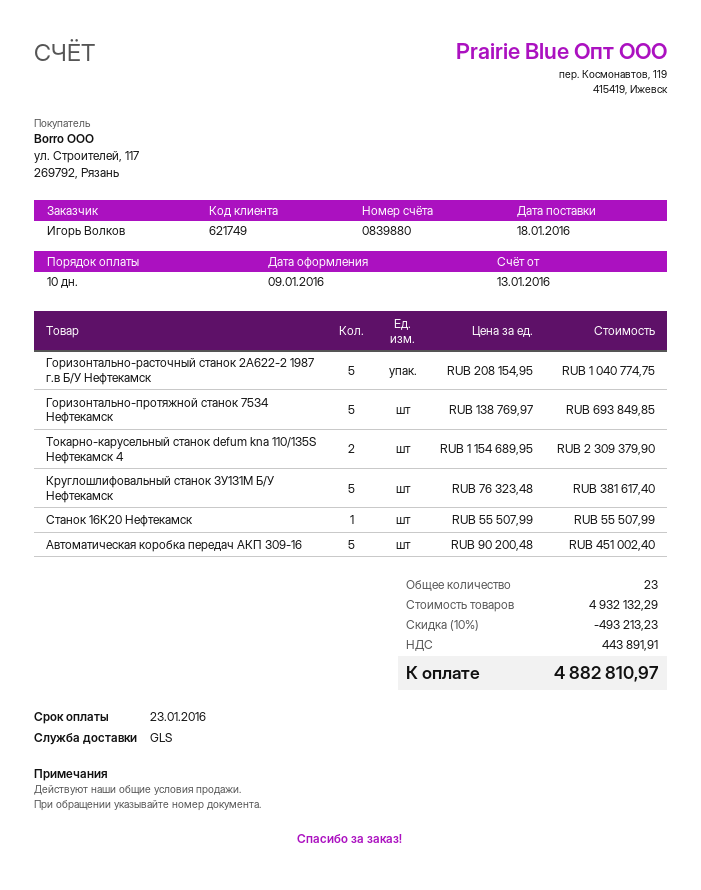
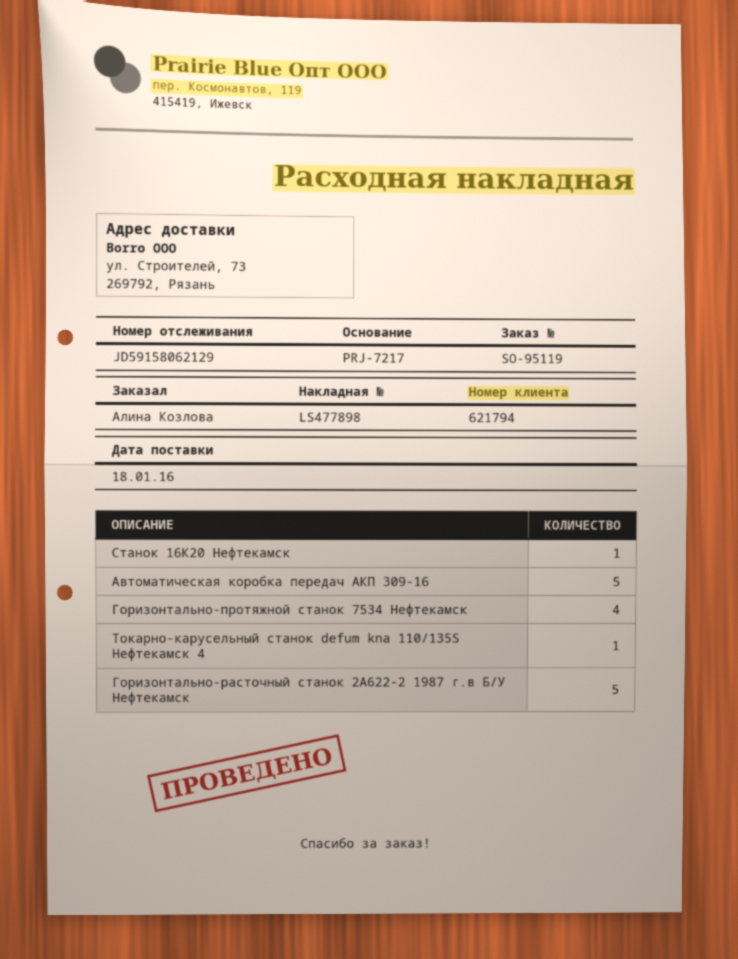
customer number: 621749 -> 621794
ordered by: Игорь Волков -> Алина Козлова
Горизонтально-протяжной станок 7534 Нефтекамск: 5 -> 4
Токарно-карусельный станок defum kna 110/135S Нефтекамск 4: 2 -> 1
Круглошлифовальный станок 3У131М Б/У Нефтекамск: 5 -> none

